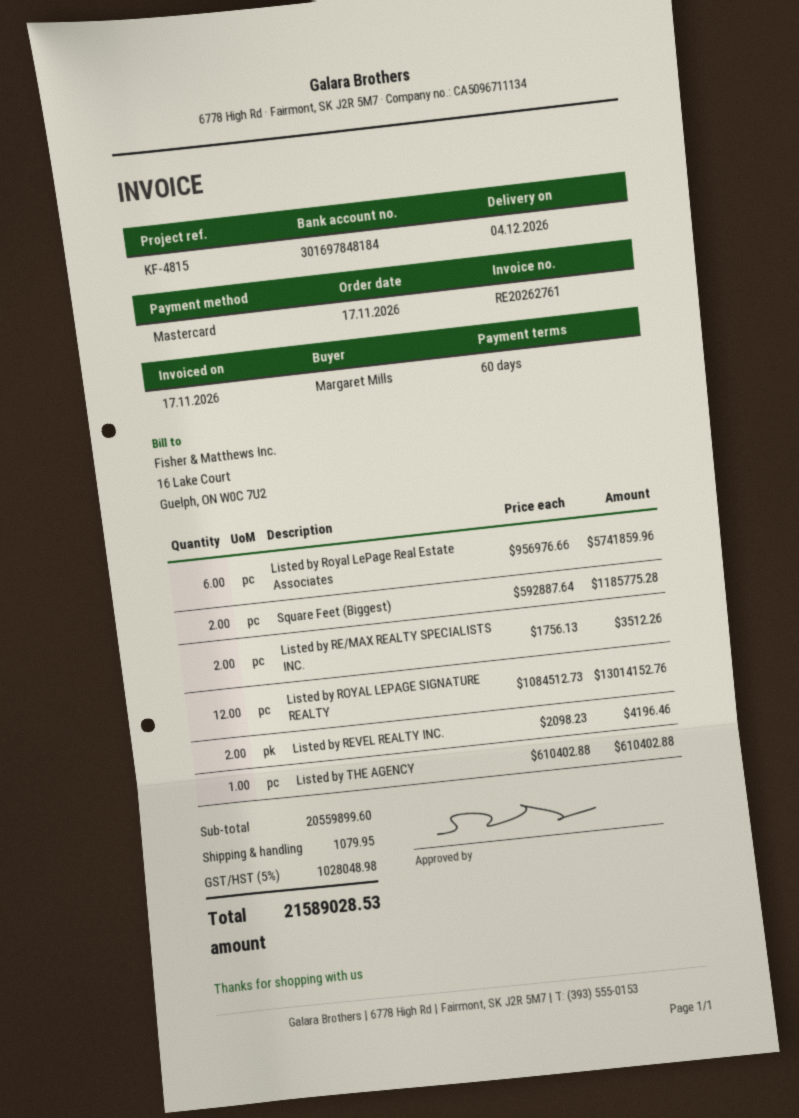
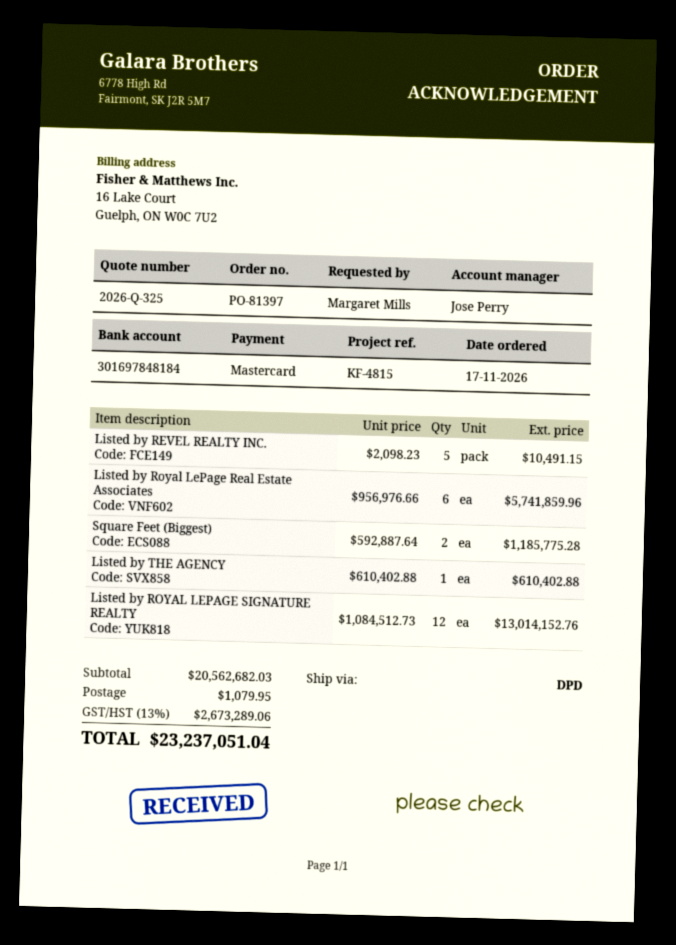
Listed by RE/MAX REALTY SPECIALISTS INC.: 2 x 1756.13 = 3512.26 -> none
Listed by REVEL REALTY INC.: 2 x 2098.23 = 4196.46 -> 5 x 2098.23 = 10491.15
subtotal: 20559899.60 -> 20562682.03
tax: 5% = 1028048.98 -> 13% = 2673289.06
total: 21589028.53 -> 23237051.04

